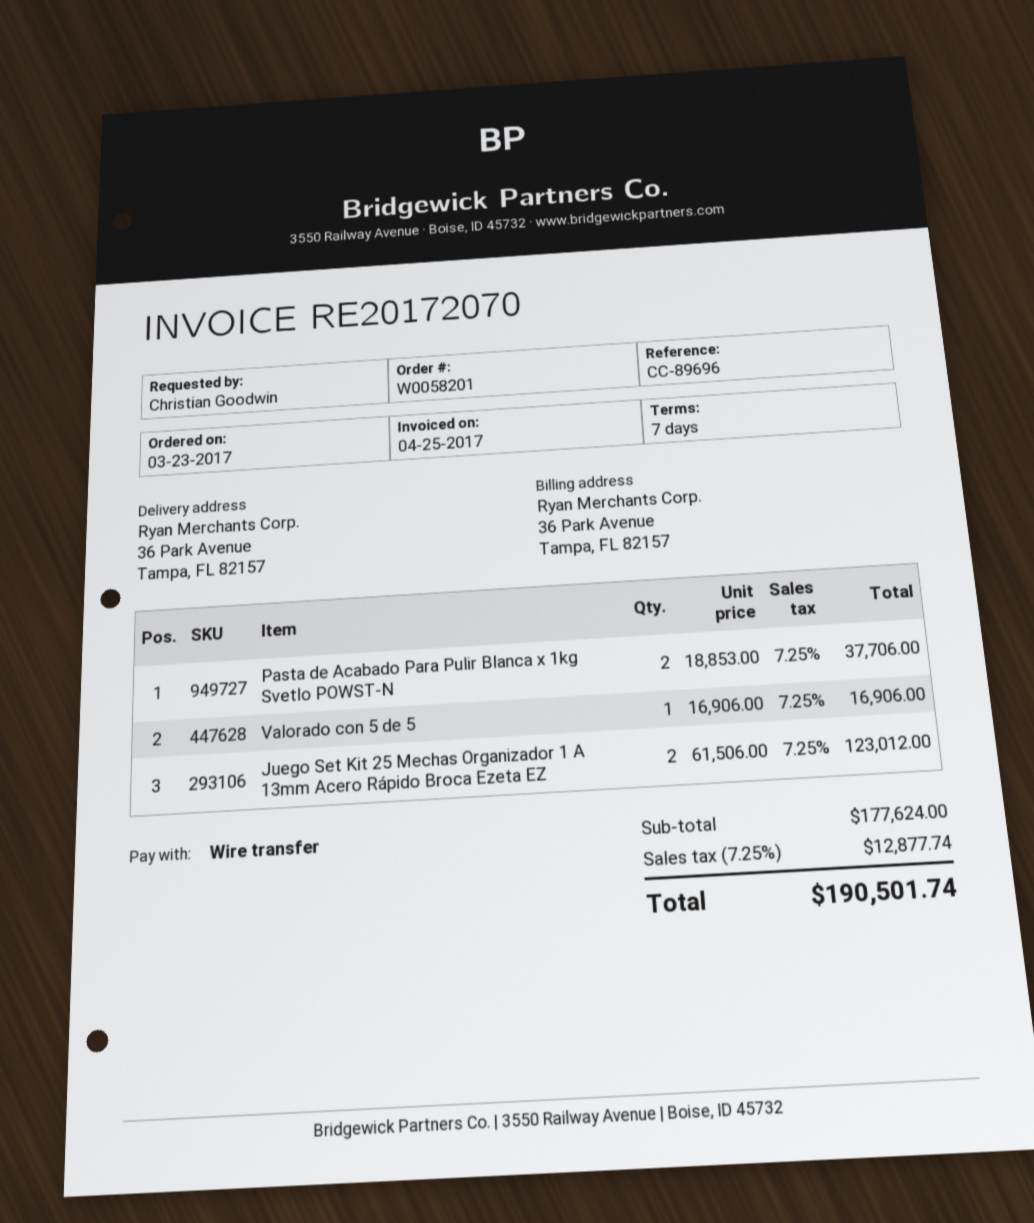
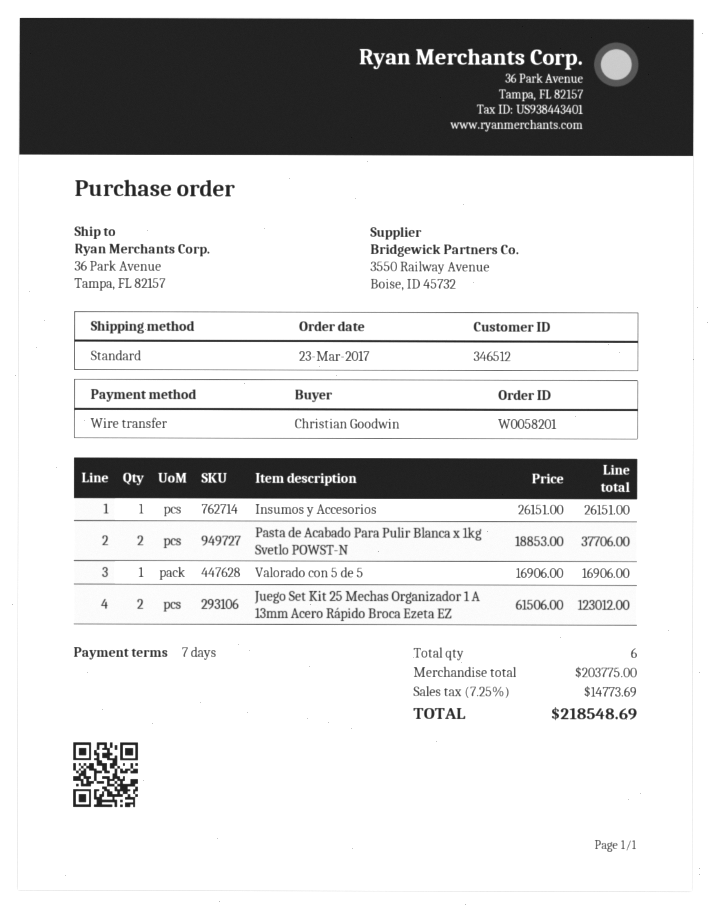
Insumos y Accesorios: none -> 1 x 26151.00 = 26151.00
subtotal: 177624.00 -> 203775.00
tax: 7.25% = 12877.74 -> 7.25% = 14773.69
total: 190501.74 -> 218548.69

